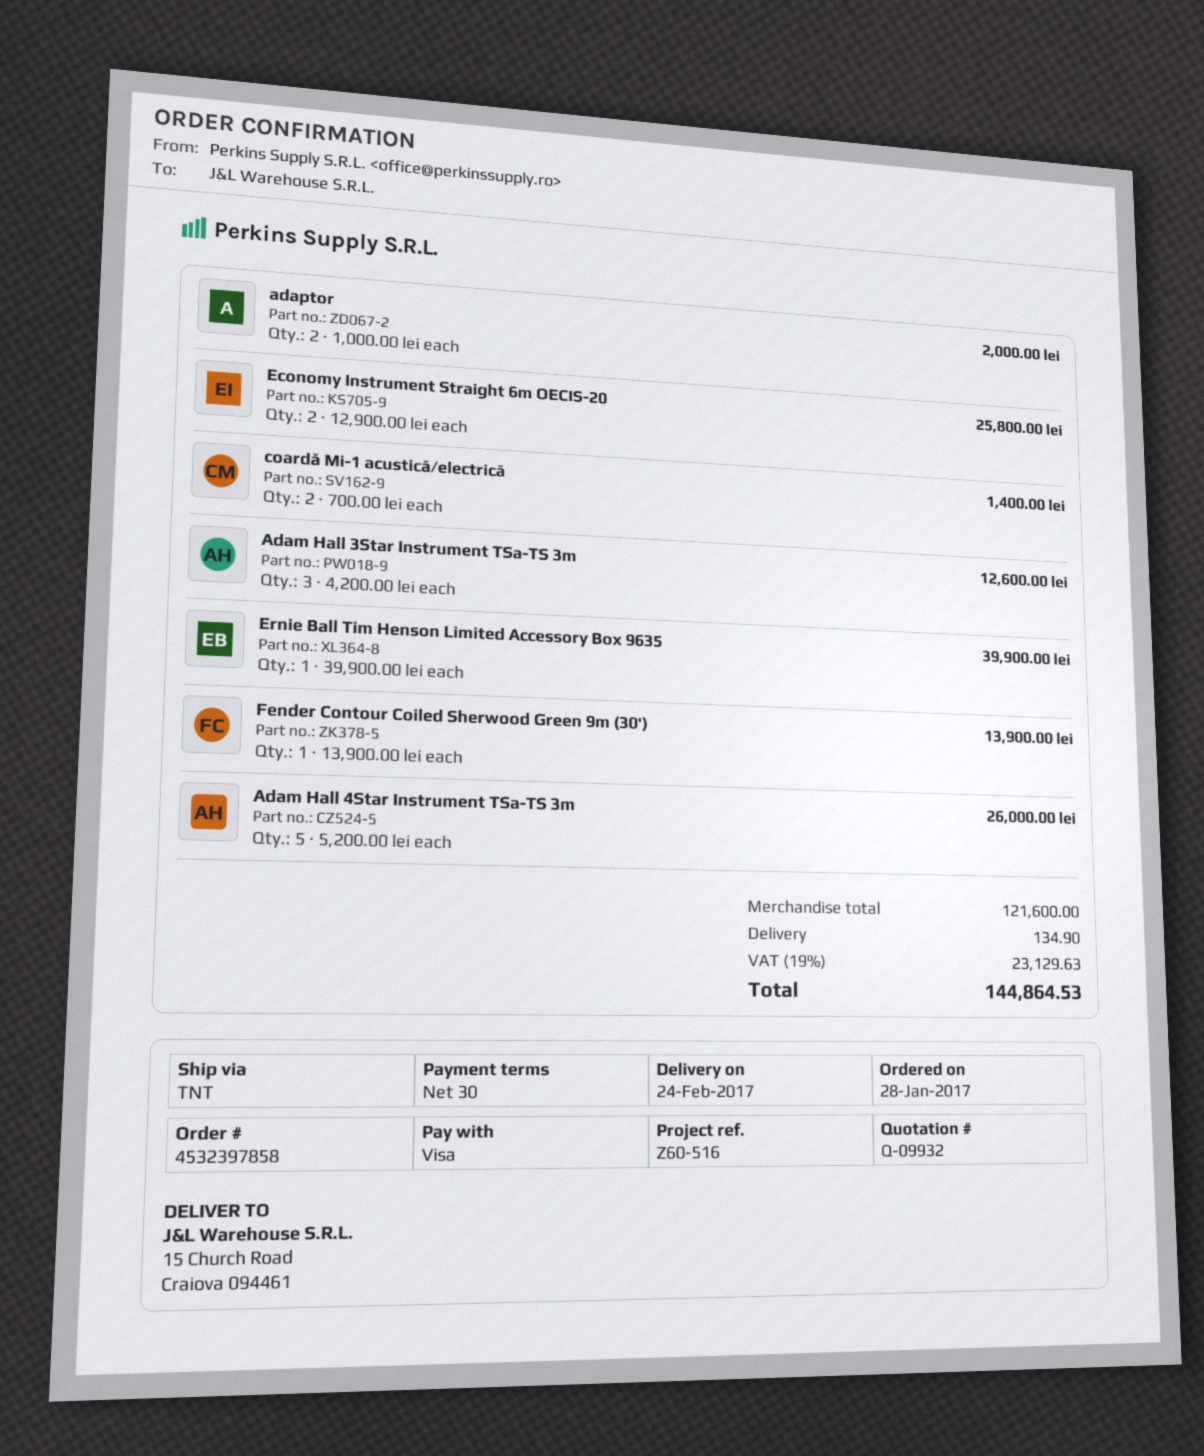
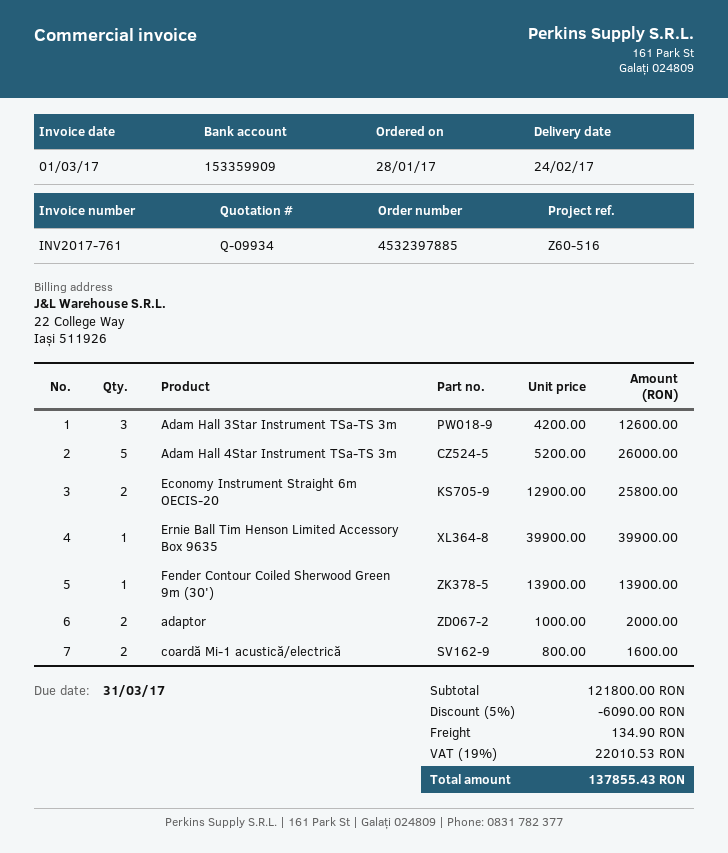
quote number: Q-09932 -> Q-09934
order number: 4532397858 -> 4532397885
coardă Mi-1 acustică/electrică: 2 x 700.00 = 1400.00 -> 2 x 800.00 = 1600.00
subtotal: 121600.00 -> 121800.00
discount: none -> 5% = 6090.00
tax: 19% = 23129.63 -> 19% = 22010.53
total: 144864.53 -> 137855.43

